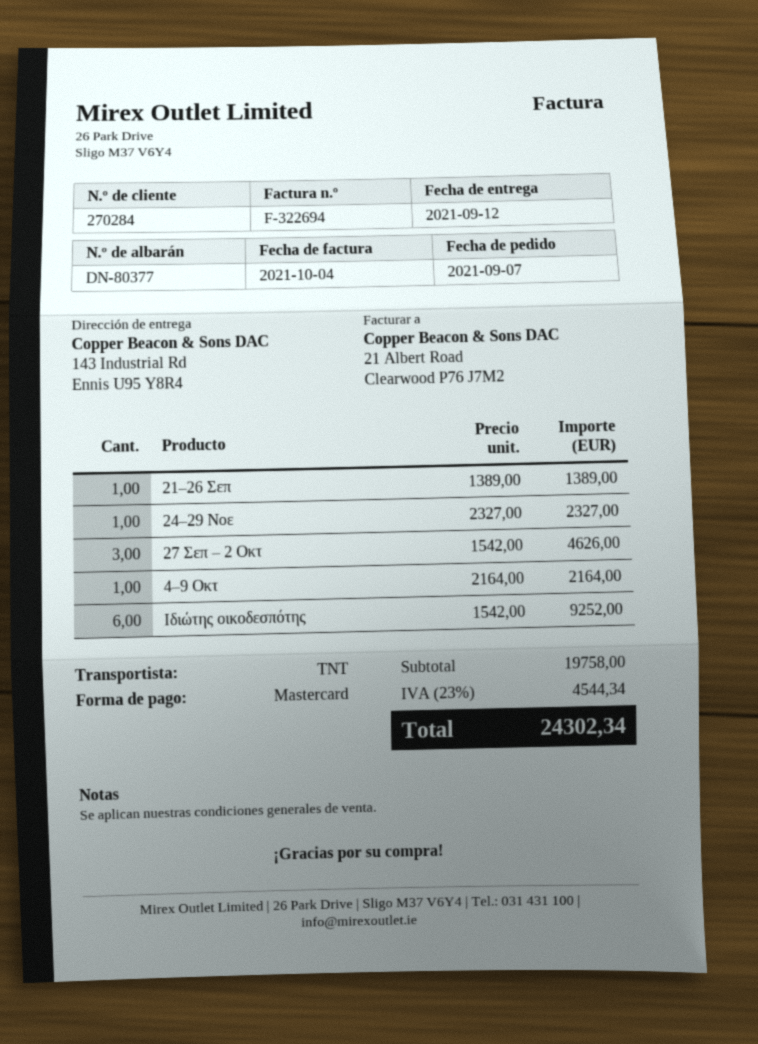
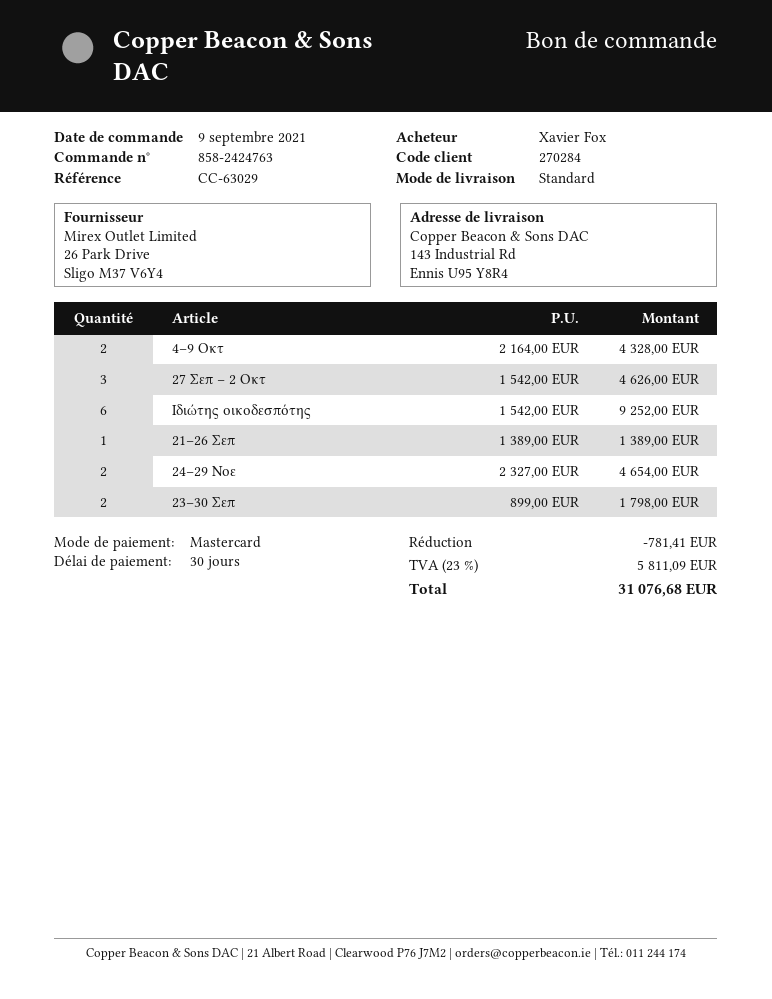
order date: 2021-09-07 -> 2021-09-09
shipping method: TNT -> standard
24–29 Νοε: 1 x 2327.00 = 2327.00 -> 2 x 2327.00 = 4654.00
4–9 Οκτ: 1 x 2164.00 = 2164.00 -> 2 x 2164.00 = 4328.00
23–30 Σεπ: none -> 2 x 899.00 = 1798.00
discount: none -> 781.41
tax: 23% = 4544.34 -> 23% = 5811.09
total: 24302.34 -> 31076.68

